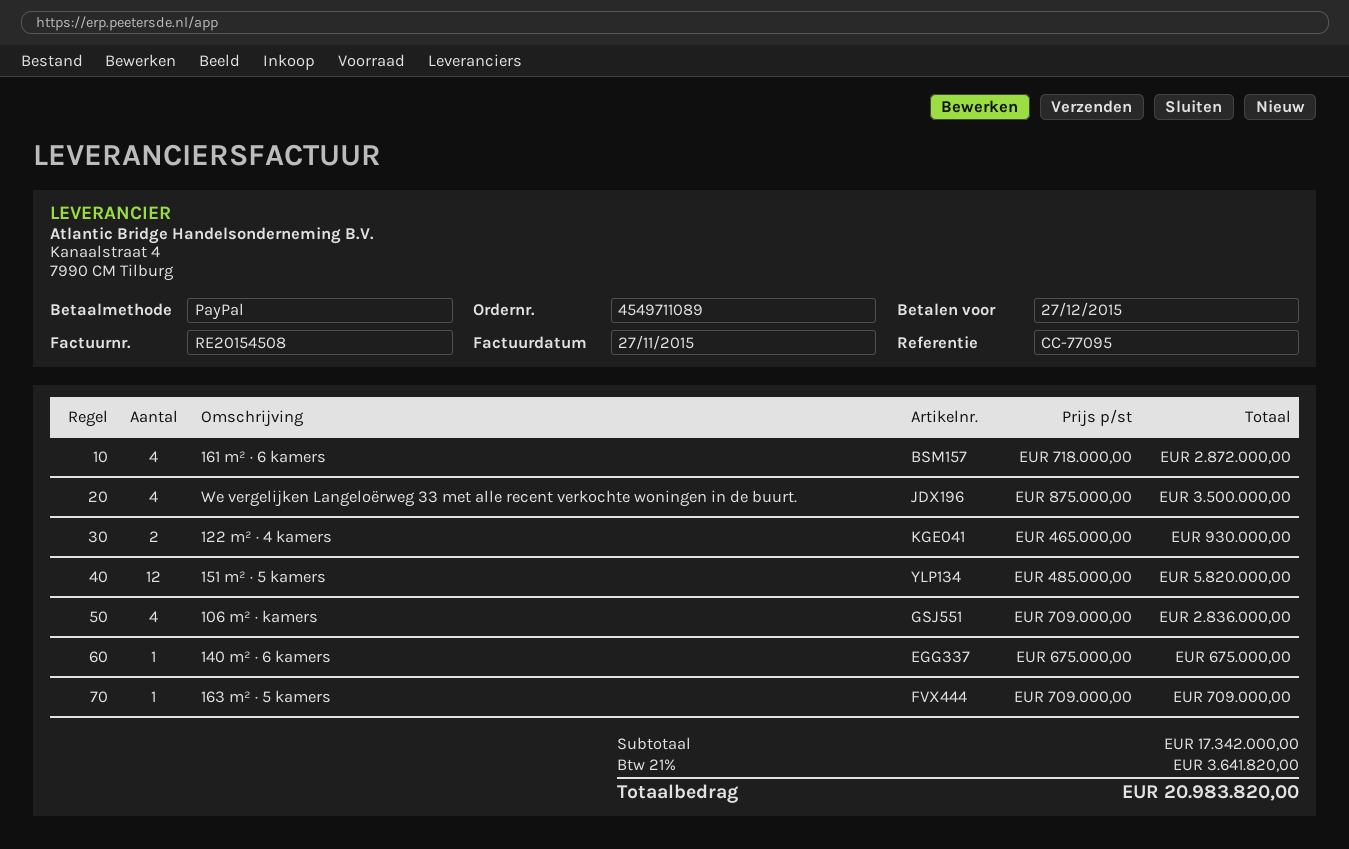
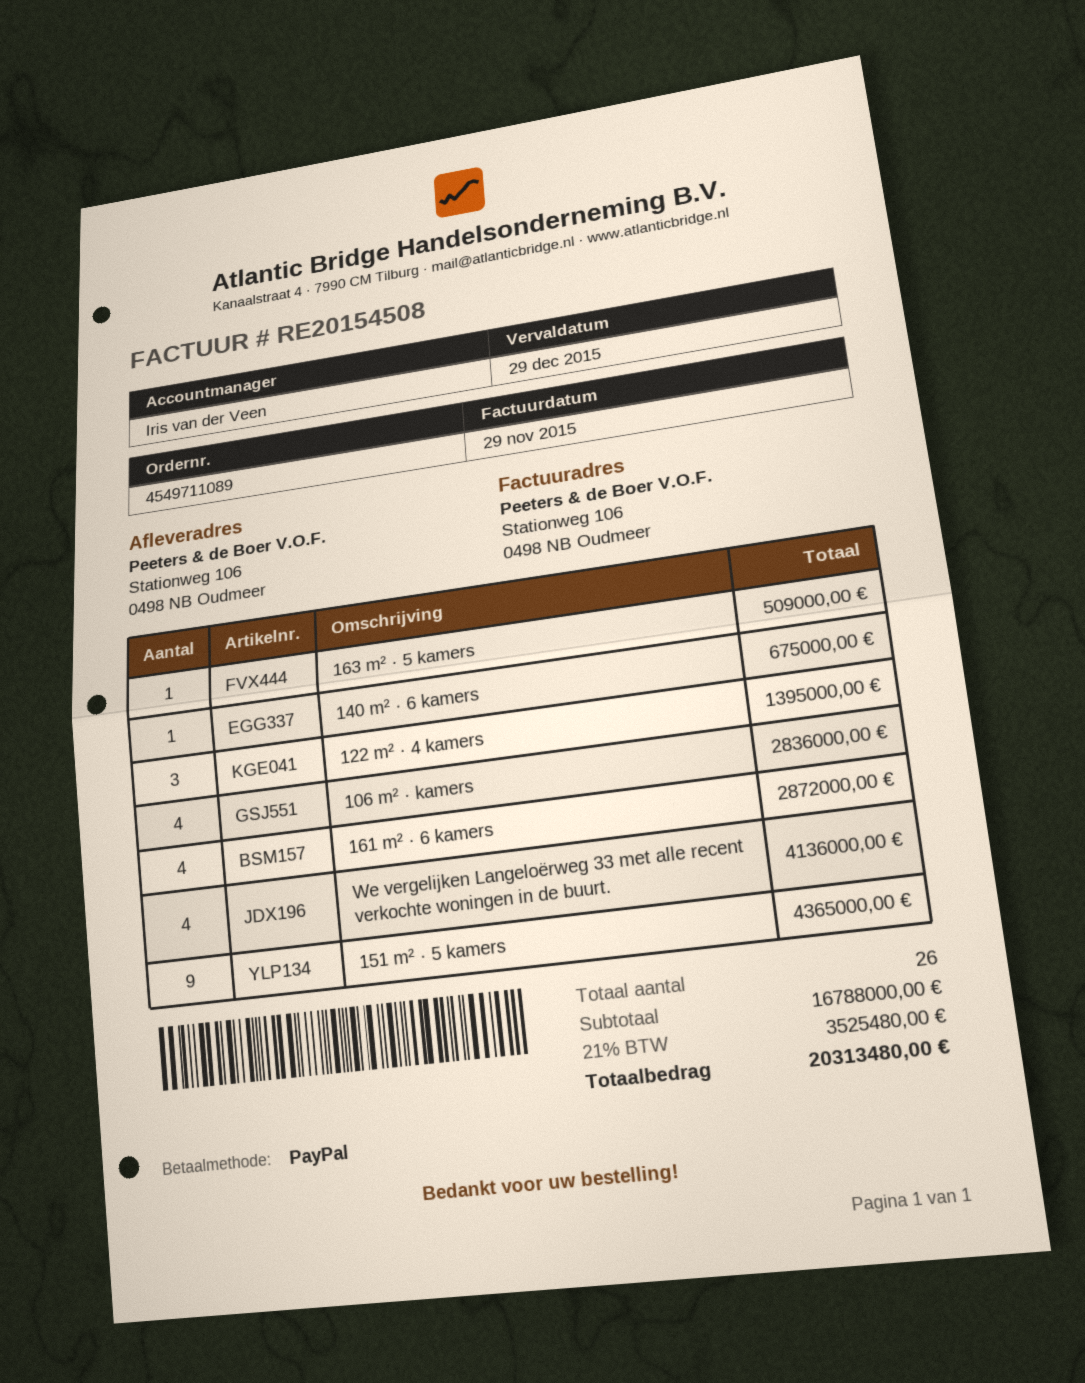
invoice date: 2015-11-27 -> 2015-11-29
due date: 2015-12-27 -> 2015-12-29
We vergelijken Langeloërweg 33 met alle recent verkochte woningen in de buurt.: 4 for 3500000.00 -> 4 for 4136000.00
122 m² · 4 kamers: 2 for 930000.00 -> 3 for 1395000.00
151 m² · 5 kamers: 12 for 5820000.00 -> 9 for 4365000.00
163 m² · 5 kamers: 1 for 709000.00 -> 1 for 509000.00
subtotal: 17342000.00 -> 16788000.00
tax: 21% = 3641820.00 -> 21% = 3525480.00
total: 20983820.00 -> 20313480.00

